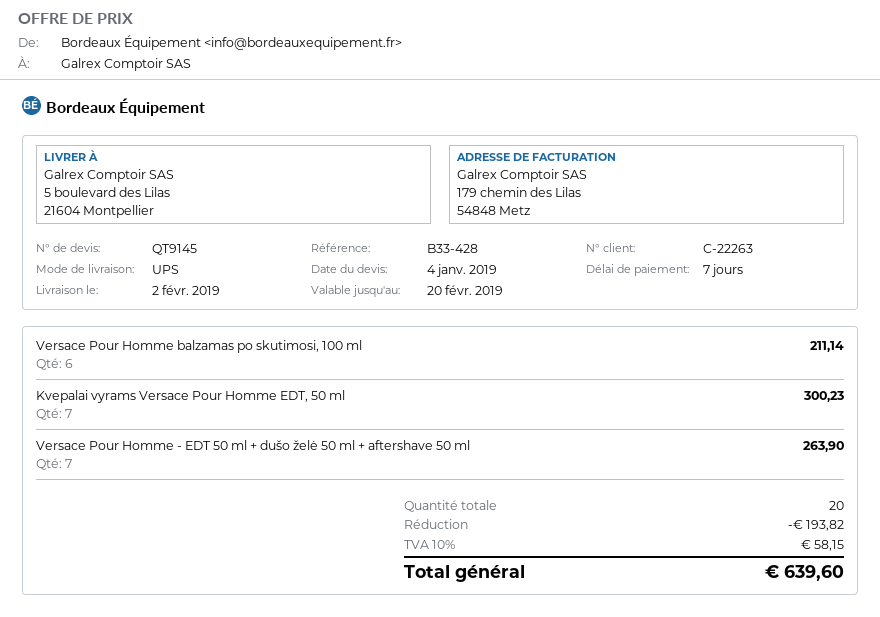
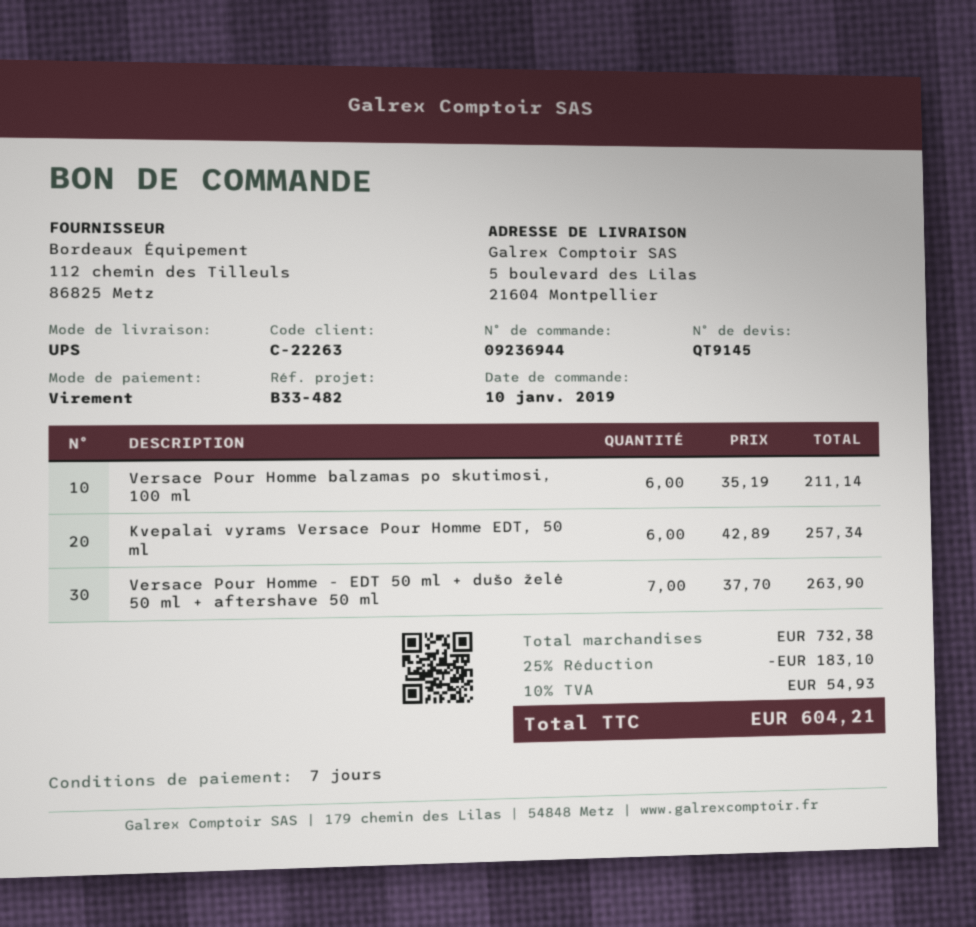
reference: B33-428 -> B33-482
Kvepalai vyrams Versace Pour Homme EDT, 50 ml: 7 for 300.23 -> 6 for 257.34
discount: 193.82 -> 183.10
tax: 10% = 58.15 -> 10% = 54.93
total: 639.60 -> 604.21

